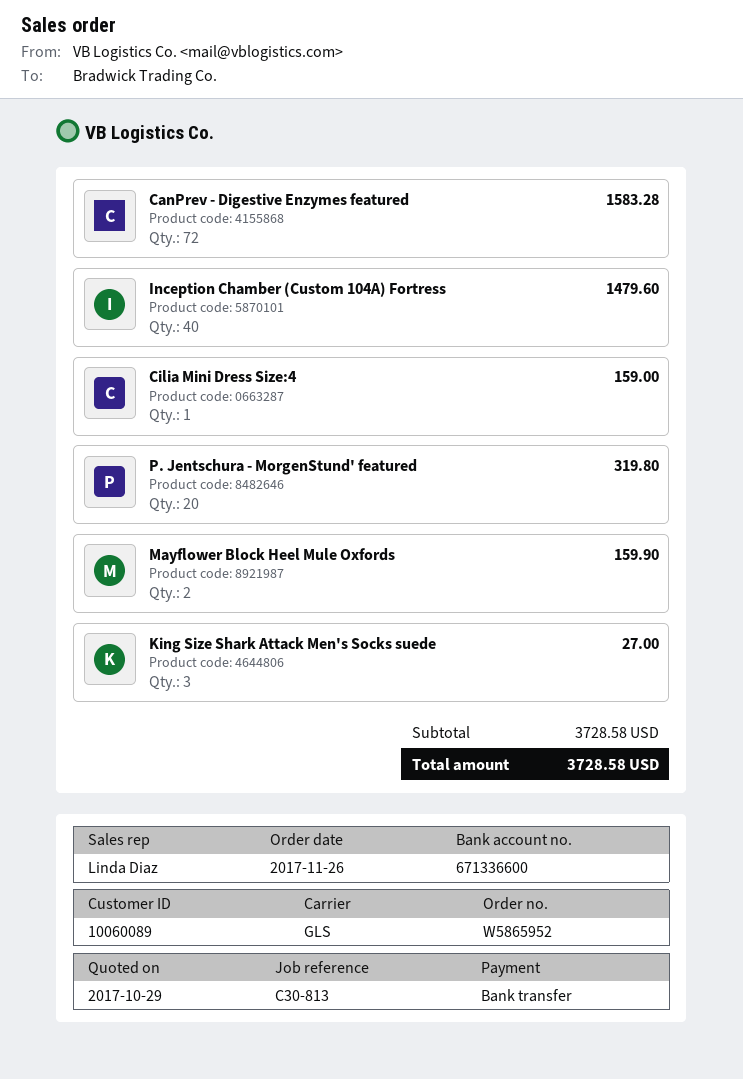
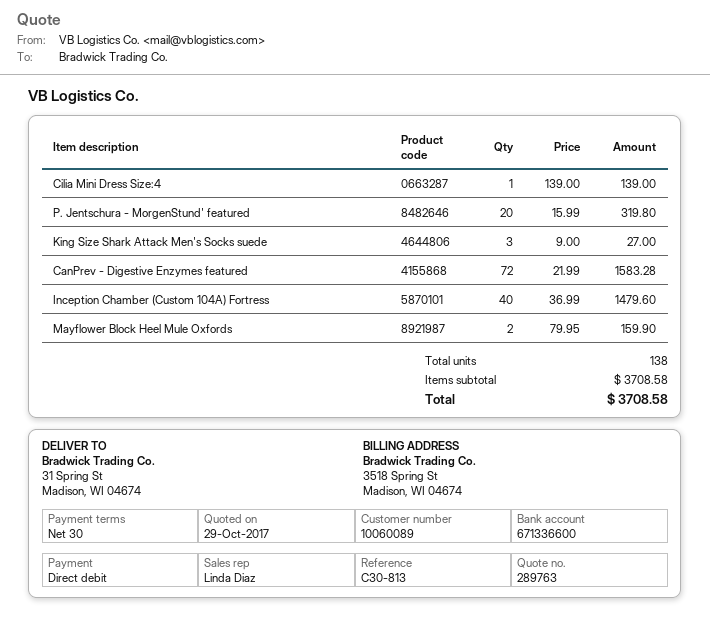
payment method: bank transfer -> direct debit
Cilia Mini Dress Size:4: 1 for 159.00 -> 1 for 139.00
subtotal: 3728.58 -> 3708.58
total: 3728.58 -> 3708.58

